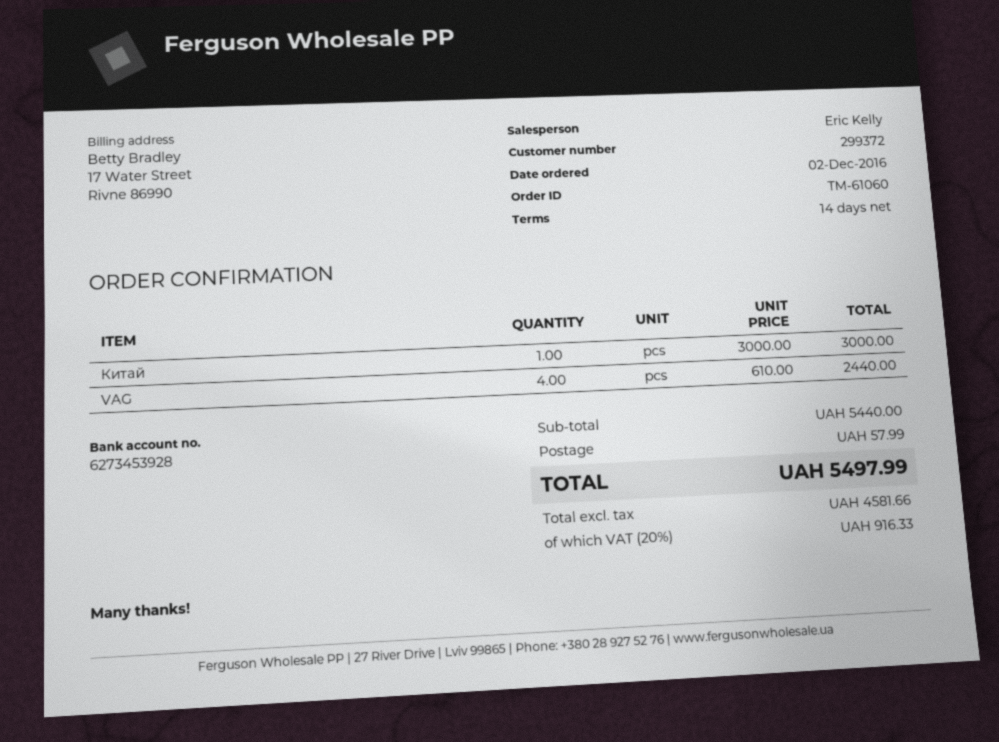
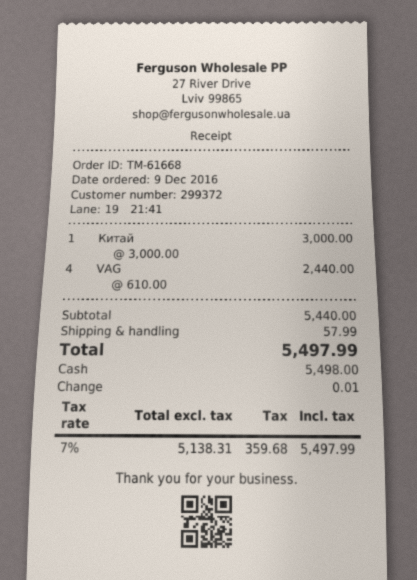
order number: TM-61060 -> TM-61668
order date: 2016-12-02 -> 2016-12-09
net: 4581.66 -> 5138.31
tax: 20% = 916.33 -> 7% = 359.68

